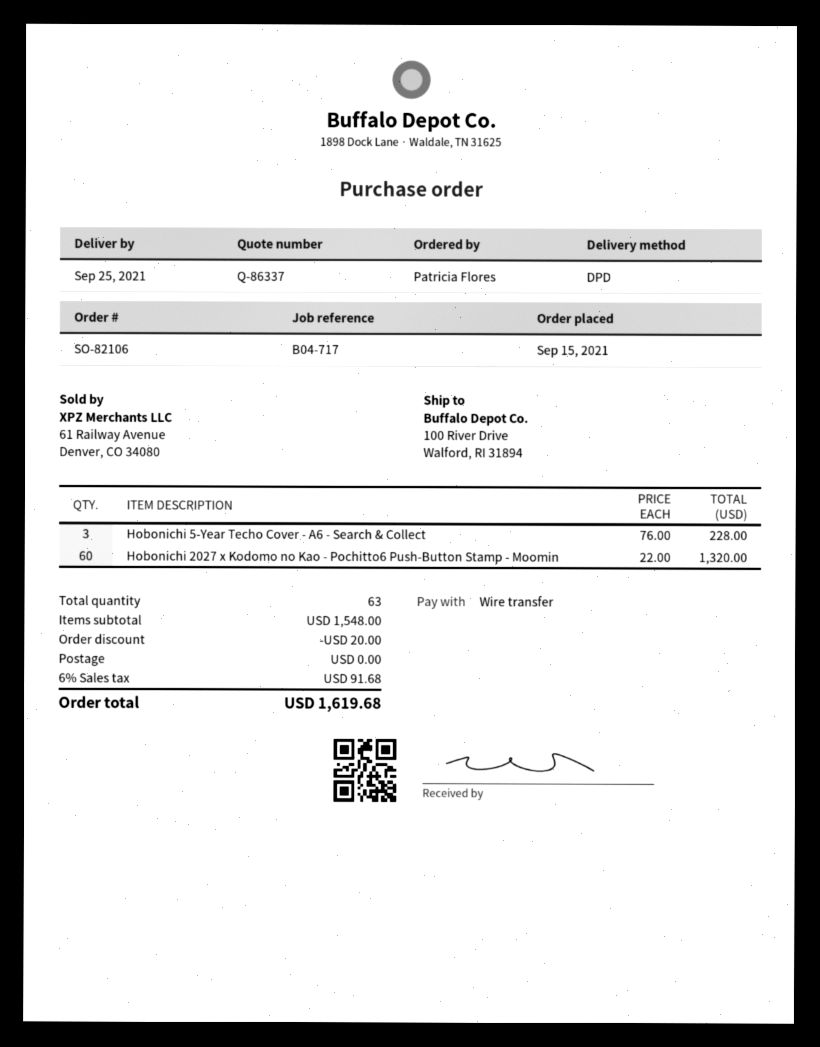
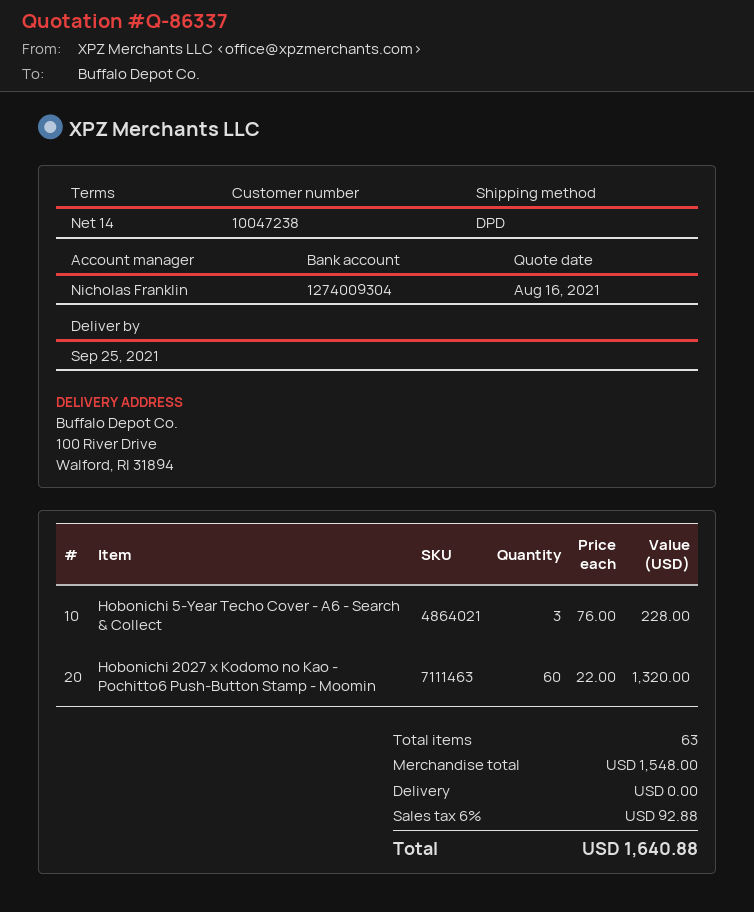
discount: 20.00 -> none
tax: 6% = 91.68 -> 6% = 92.88
total: 1619.68 -> 1640.88

